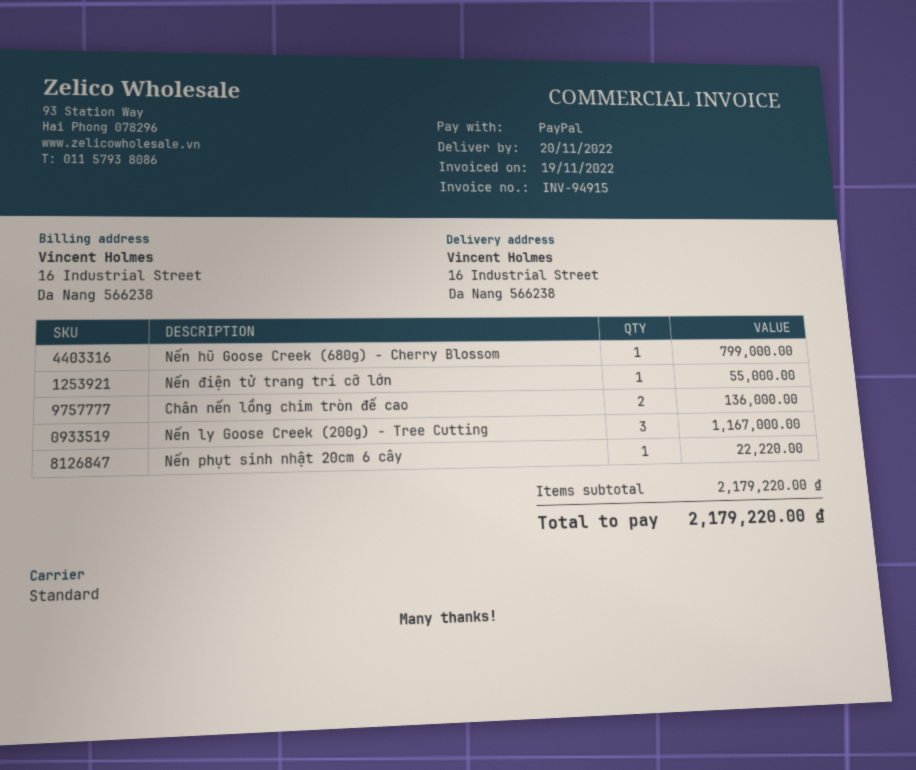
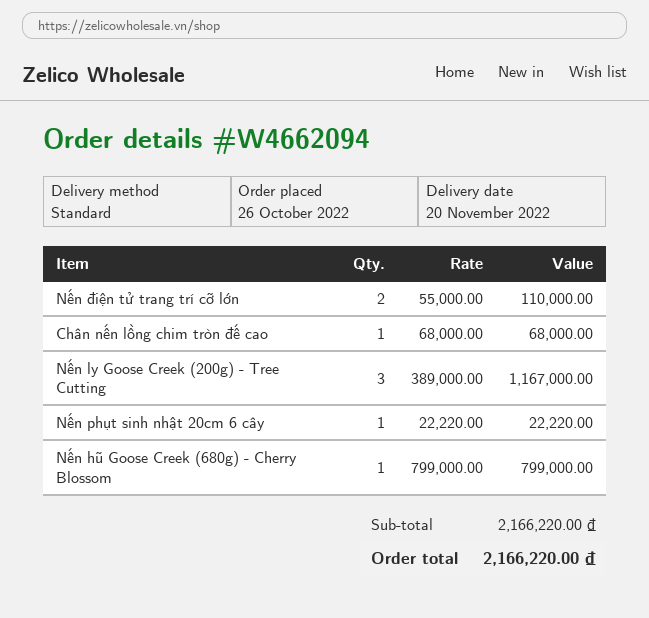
Nến điện tử trang trí cỡ lớn: 1 for 55000.00 -> 2 for 110000.00
Chân nến lồng chim tròn đế cao: 2 for 136000.00 -> 1 for 68000.00
subtotal: 2179220.00 -> 2166220.00
total: 2179220.00 -> 2166220.00

